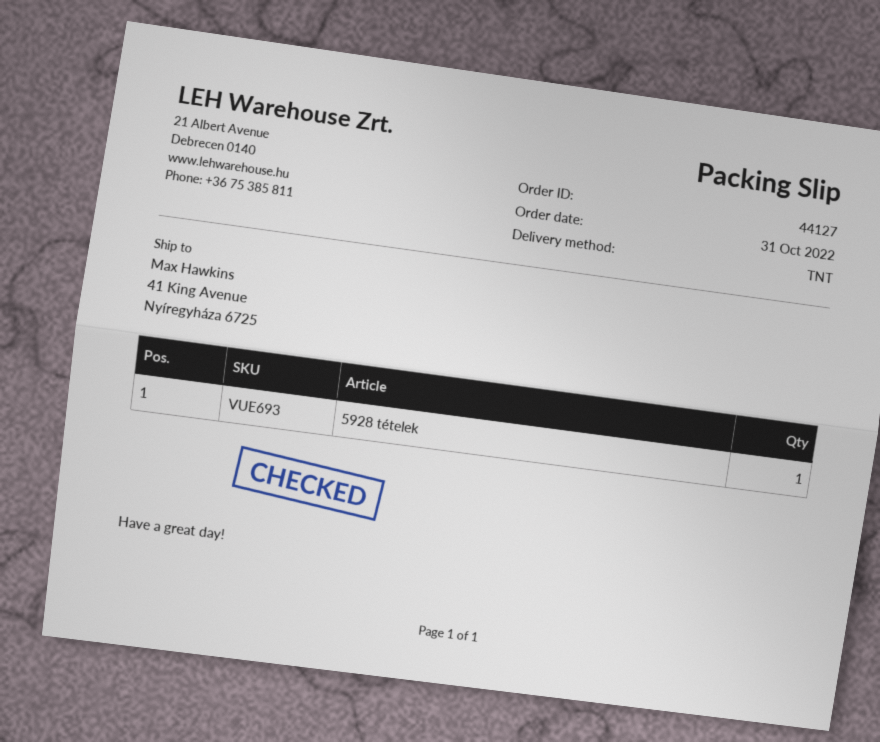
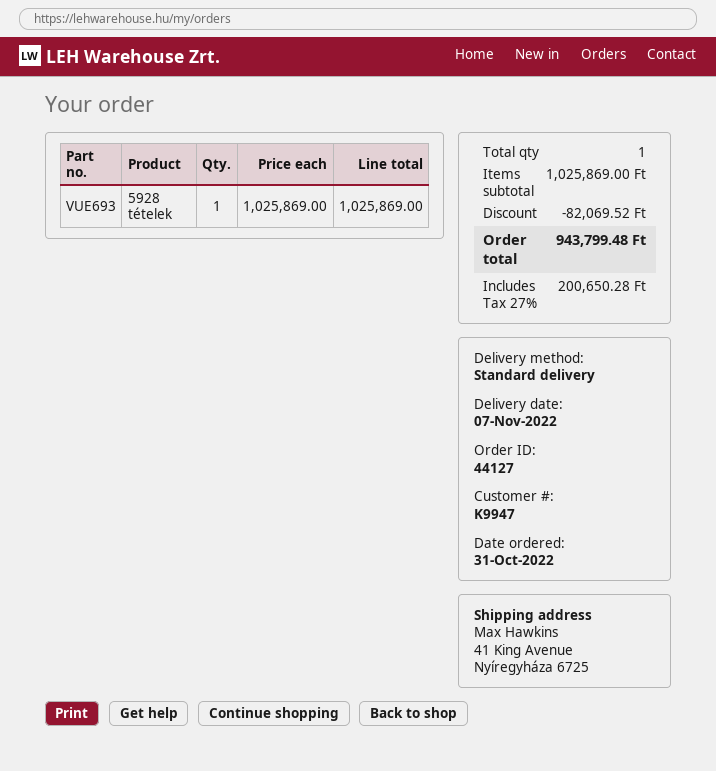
shipping method: TNT -> standard

